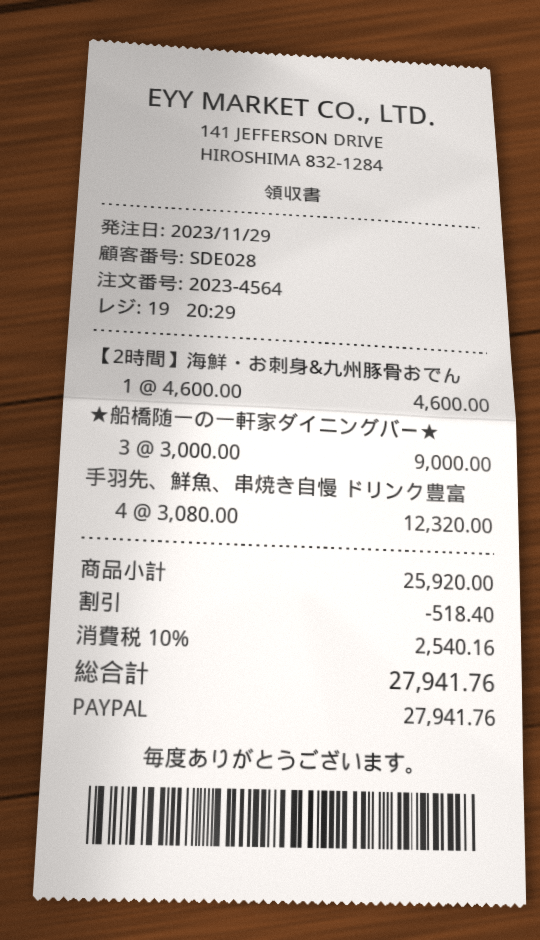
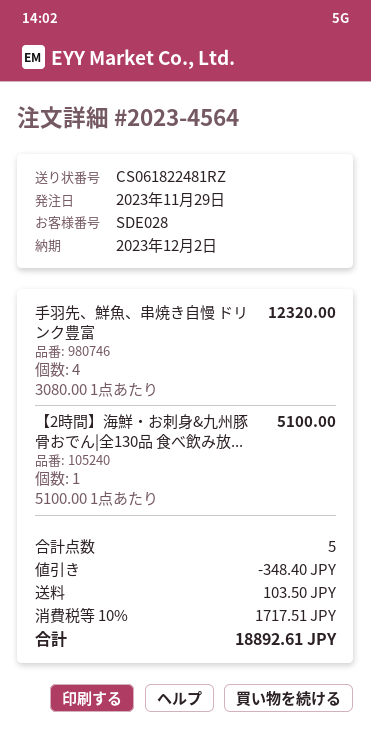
【2時間】海鮮・お刺身&九州豚骨おでん: 1 x 4600.00 = 4600.00 -> 1 x 5100.00 = 5100.00
★船橋随一の一軒家ダイニングバー★: 3 x 3000.00 = 9000.00 -> none
discount: 518.40 -> 348.40
shipping: none -> 103.50
tax: 10% = 2540.16 -> 10% = 1717.51
total: 27941.76 -> 18892.61

